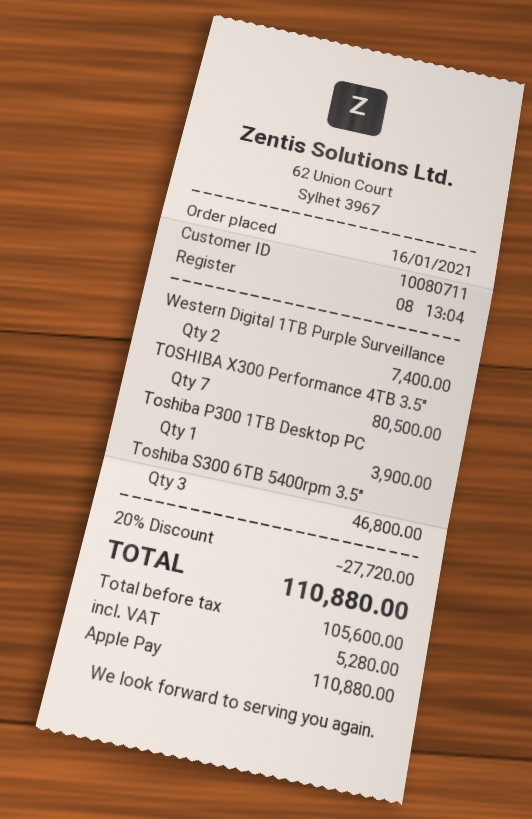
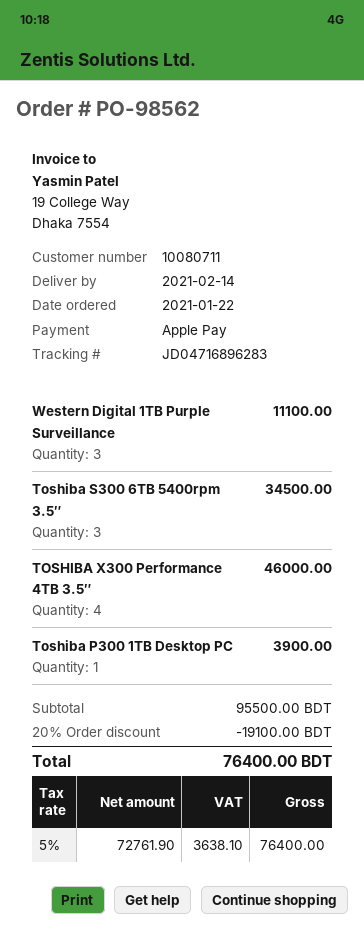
order date: 2021-01-16 -> 2021-01-22
Western Digital 1TB Purple Surveillance: 2 for 7400.00 -> 3 for 11100.00
TOSHIBA X300 Performance 4TB 3.5″: 7 for 80500.00 -> 4 for 46000.00
Toshiba S300 6TB 5400rpm 3.5″: 3 for 46800.00 -> 3 for 34500.00
discount: 20% = 27720.00 -> 20% = 19100.00
net: 105600.00 -> 72761.90
tax: 5280.00 -> 3638.10
total: 110880.00 -> 76400.00

